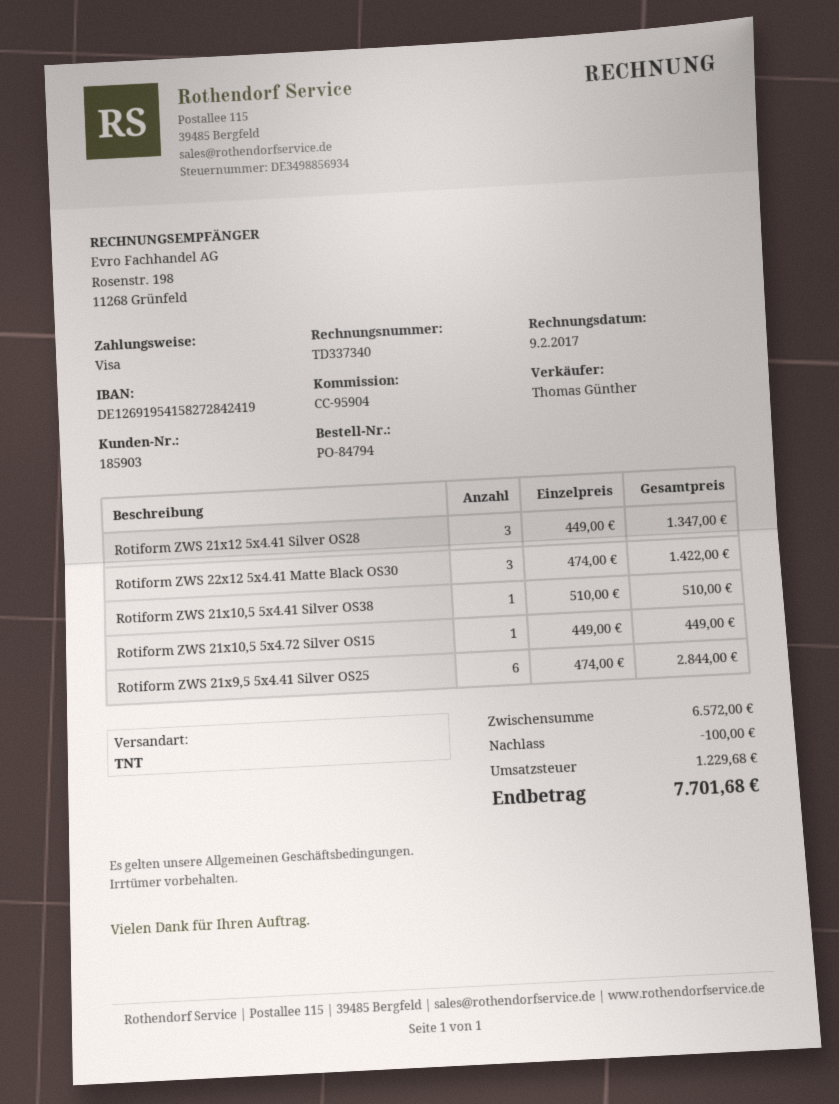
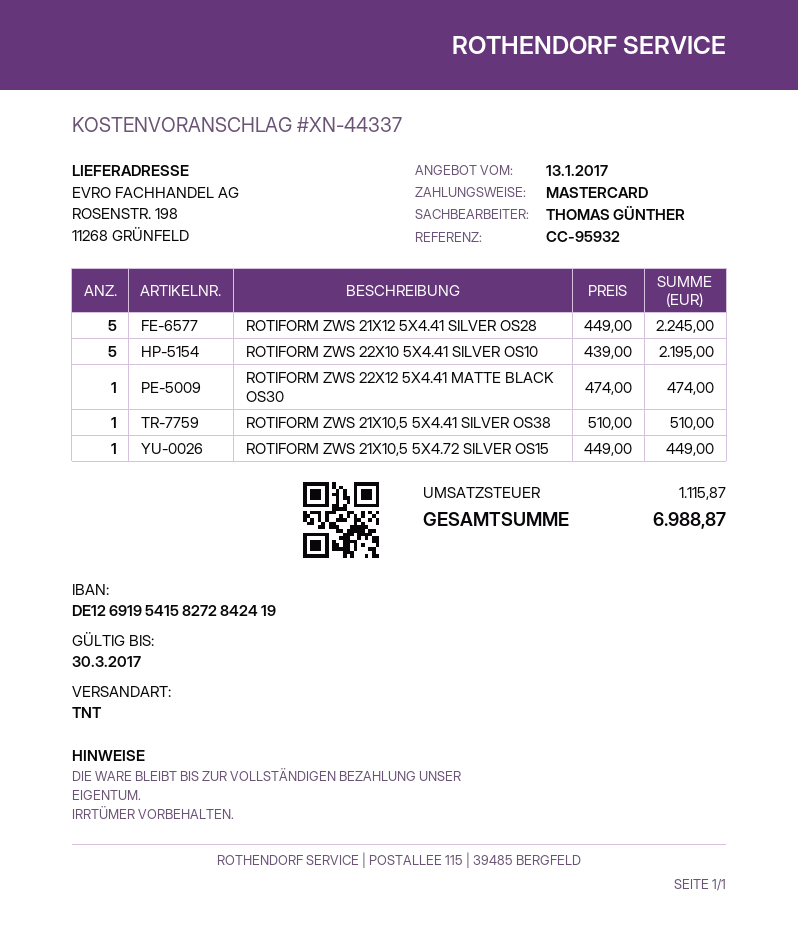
reference: CC-95904 -> CC-95932
payment method: Visa -> Mastercard
Rotiform ZWS 21x12 5x4.41 Silver OS28: 3 x 449.00 = 1347.00 -> 5 x 449.00 = 2245.00
Rotiform ZWS 22x12 5x4.41 Matte Black OS30: 3 x 474.00 = 1422.00 -> 1 x 474.00 = 474.00
Rotiform ZWS 21x9,5 5x4.41 Silver OS25: 6 x 474.00 = 2844.00 -> none
ROTIFORM ZWS 22X10 5X4.41 SILVER OS10: none -> 5 x 439.00 = 2195.00
discount: 100.00 -> none
tax: 1229.68 -> 1115.87
total: 7701.68 -> 6988.87

